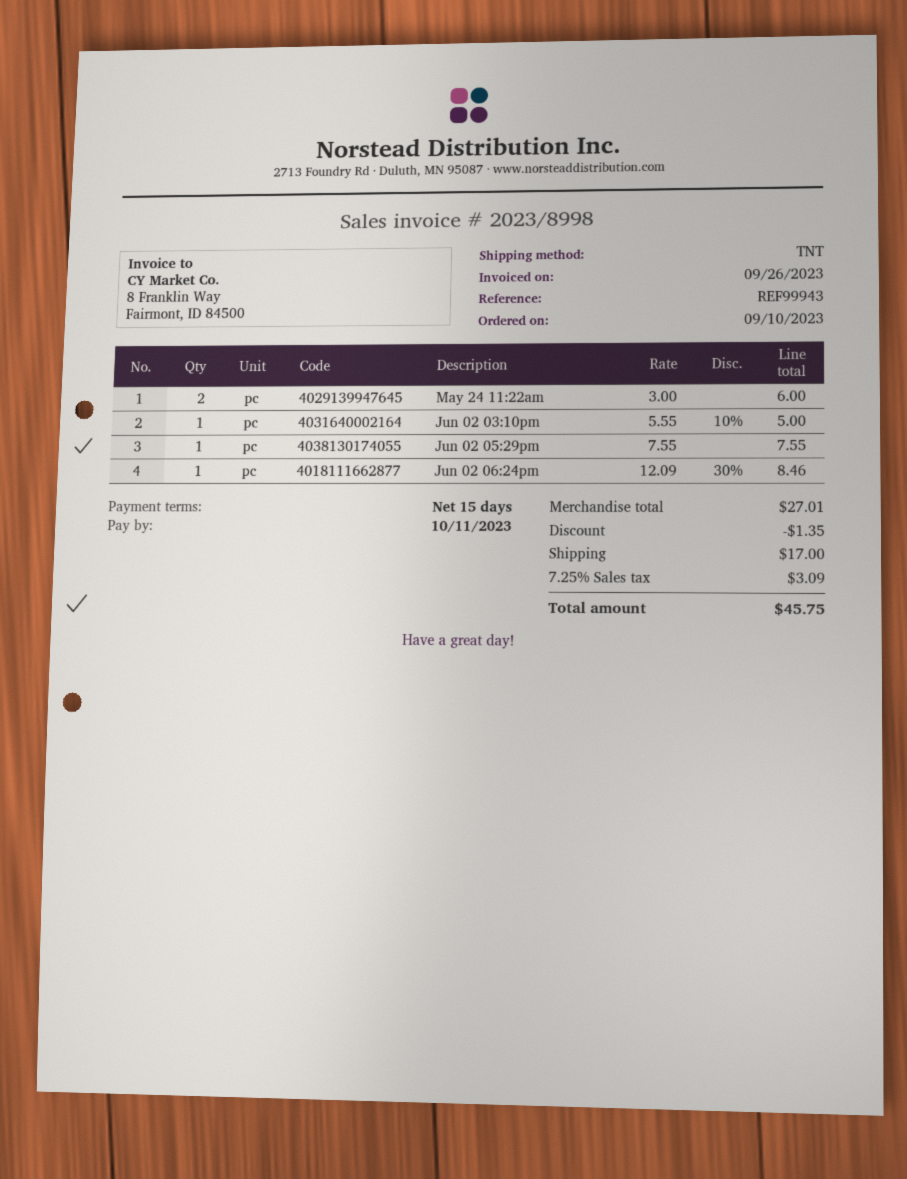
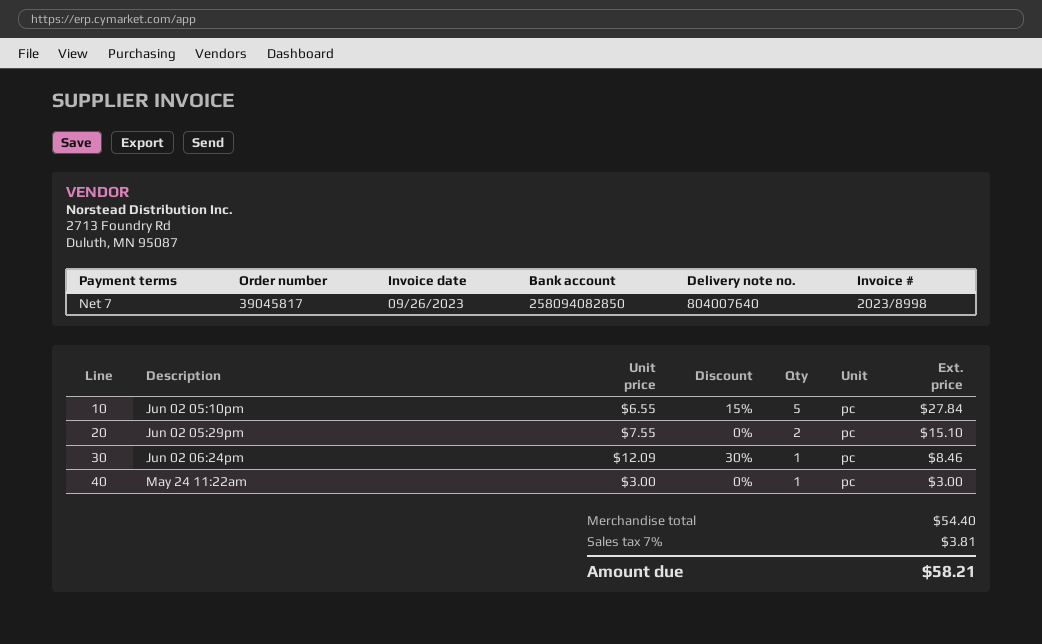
payment terms: 15 days -> 7 days
May 24 11:22am: 2 x 3.00 = 6.00 -> 1 x 3.00 = 3.00
Jun 02 03:10pm: 1 x 5.55 - 10% = 5.00 -> none
Jun 02 05:29pm: 1 x 7.55 = 7.55 -> 2 x 7.55 = 15.10
Jun 02 05:10pm: none -> 5 x 6.55 - 15% = 27.84
subtotal: 27.01 -> 54.40
discount: 1.35 -> none
shipping: 17.00 -> none
tax: 7.25% = 3.09 -> 7% = 3.81
total: 45.75 -> 58.21

